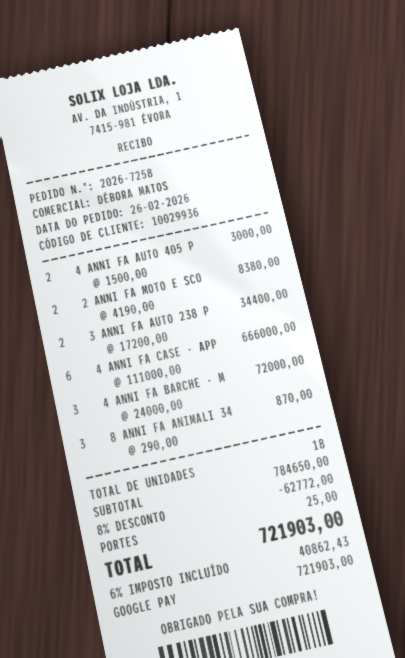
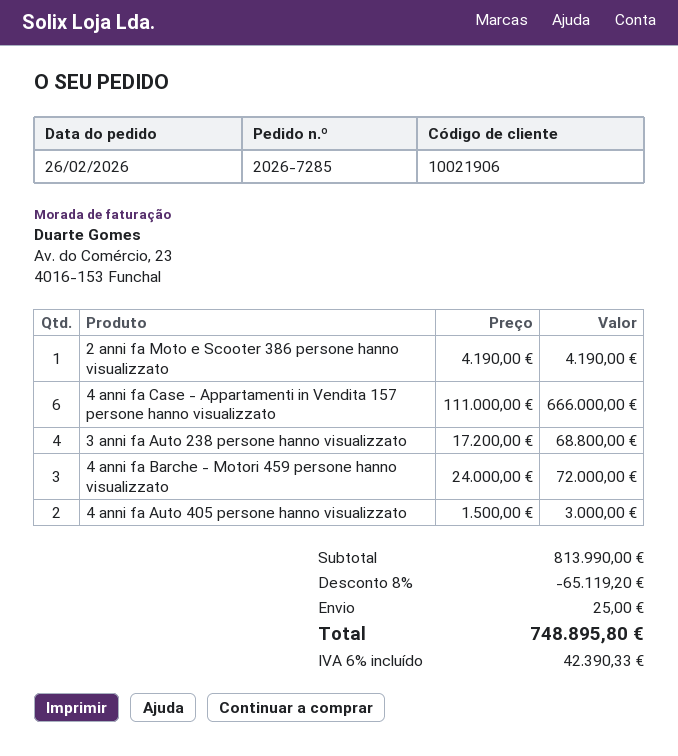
order number: 2026-7258 -> 2026-7285
customer number: 10029936 -> 10021906
2 ANNI FA MOTO E SCO: 2 x 4190.00 = 8380.00 -> 1 x 4190.00 = 4190.00
3 ANNI FA AUTO 238 P: 2 x 17200.00 = 34400.00 -> 4 x 17200.00 = 68800.00
8 ANNI FA ANIMALI 34: 3 x 290.00 = 870.00 -> none
subtotal: 784650.00 -> 813990.00
discount: 8% = 62772.00 -> 8% = 65119.20
tax: 6% = 40862.43 -> 6% = 42390.33
total: 721903.00 -> 748895.80

